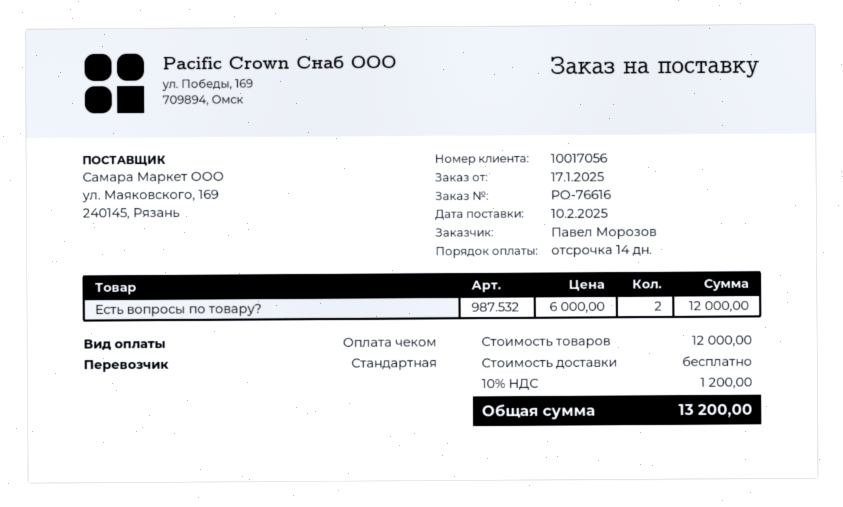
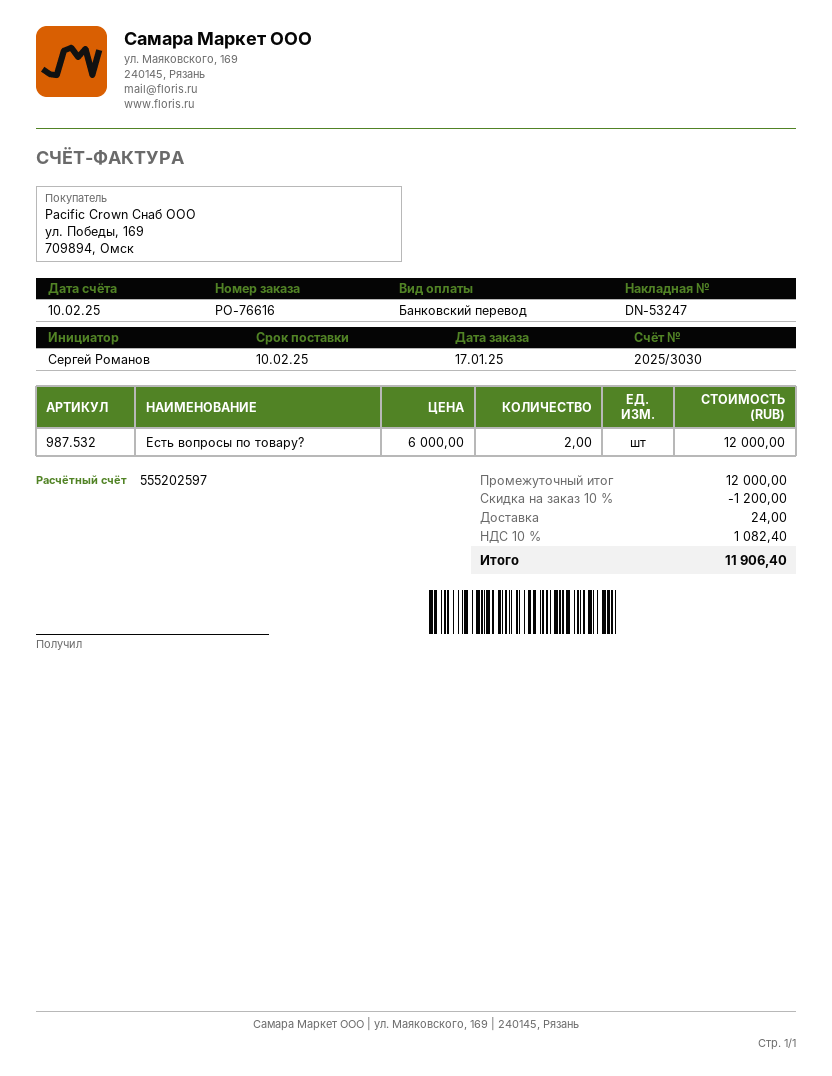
ordered by: Павел Морозов -> Сергей Романов
payment method: cheque -> bank transfer
discount: none -> 10% = 1200.00
shipping: 0.00 -> 24.00
tax: 10% = 1200.00 -> 10% = 1082.40
total: 13200.00 -> 11906.40

